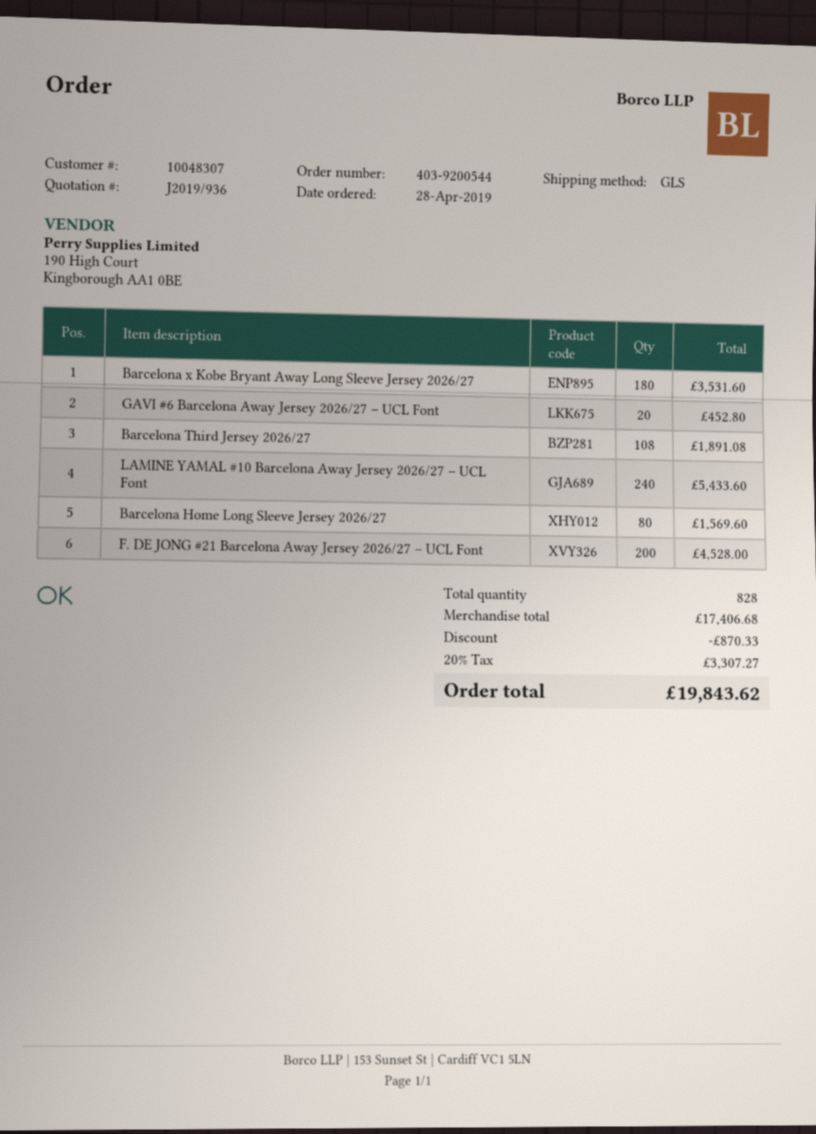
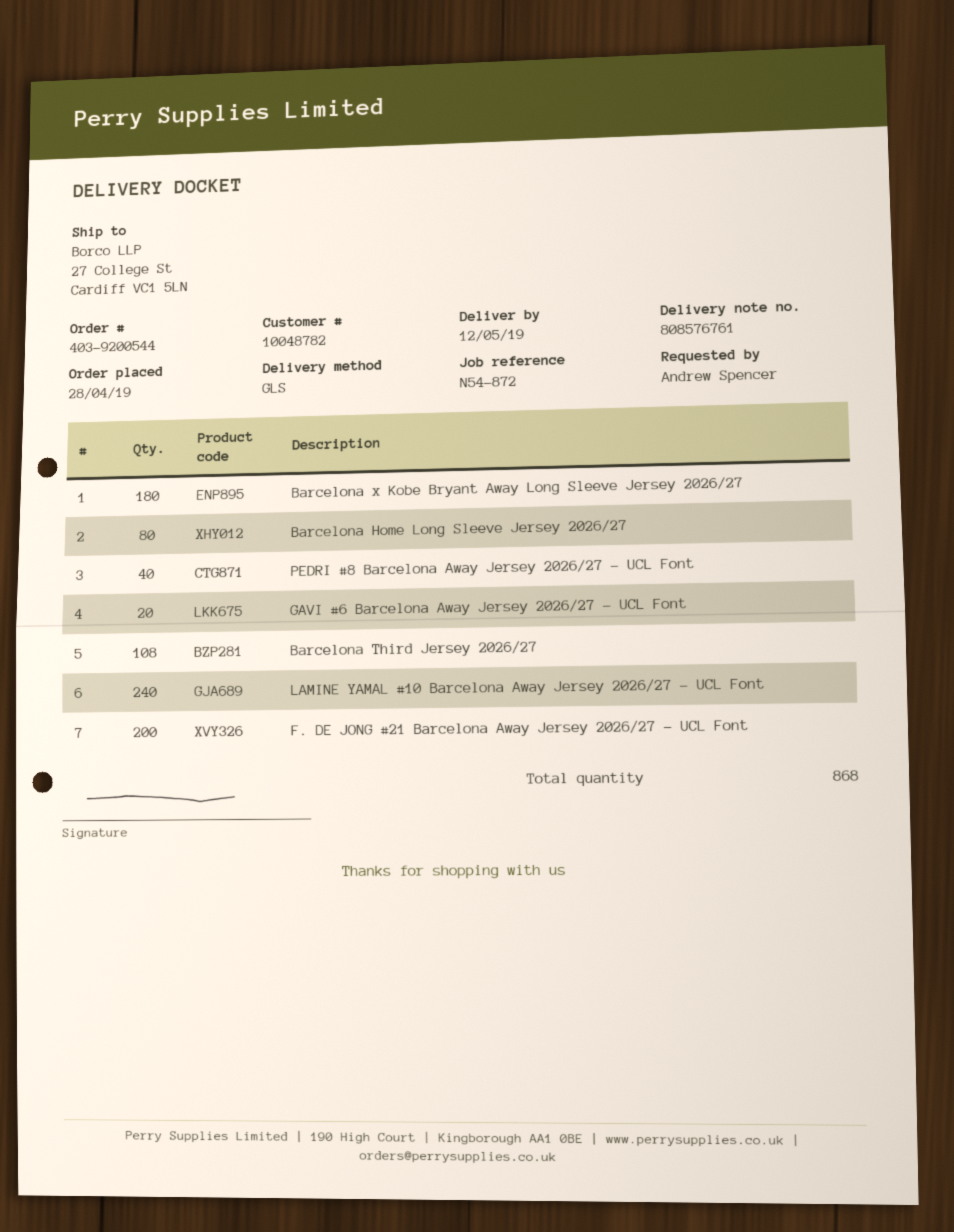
customer number: 10048307 -> 10048782
PEDRI #8 Barcelona Away Jersey 2026/27 – UCL Font: none -> 40
total quantity: 828 -> 868

